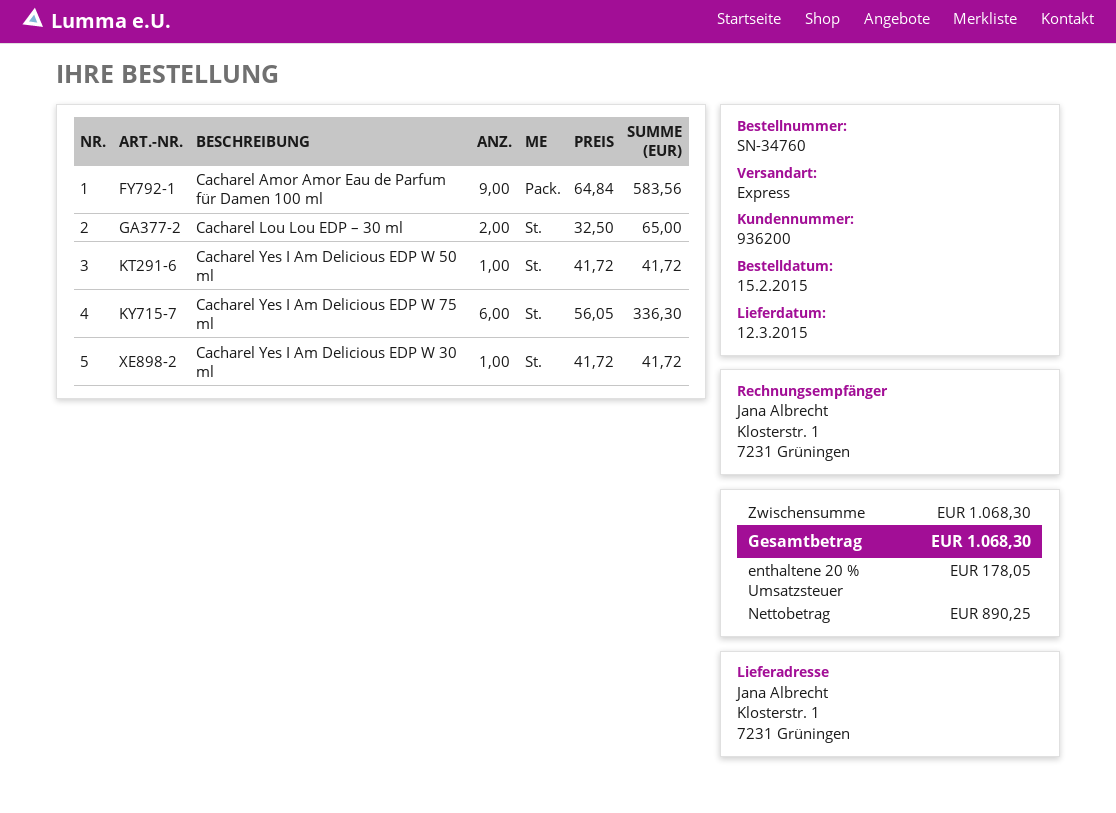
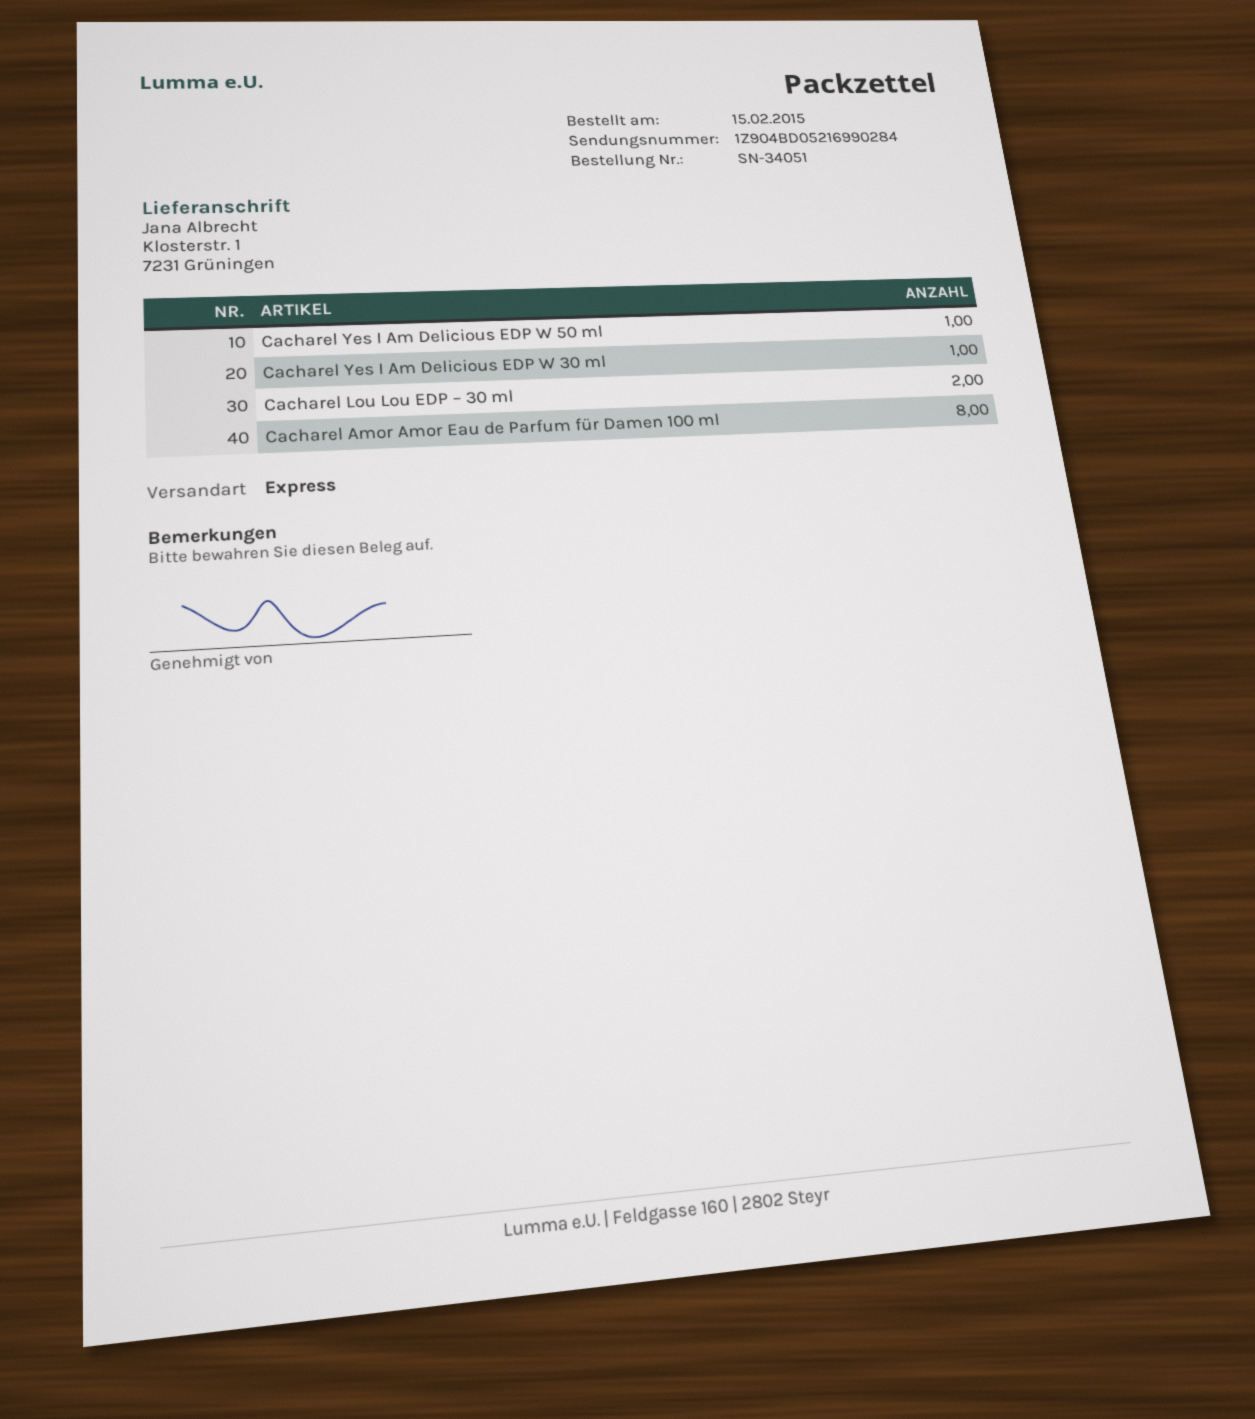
order number: SN-34760 -> SN-34051
Cacharel Amor Amor Eau de Parfum für Damen 100 ml: 9 -> 8
Cacharel Yes I Am Delicious EDP W 75 ml: 6 -> none

